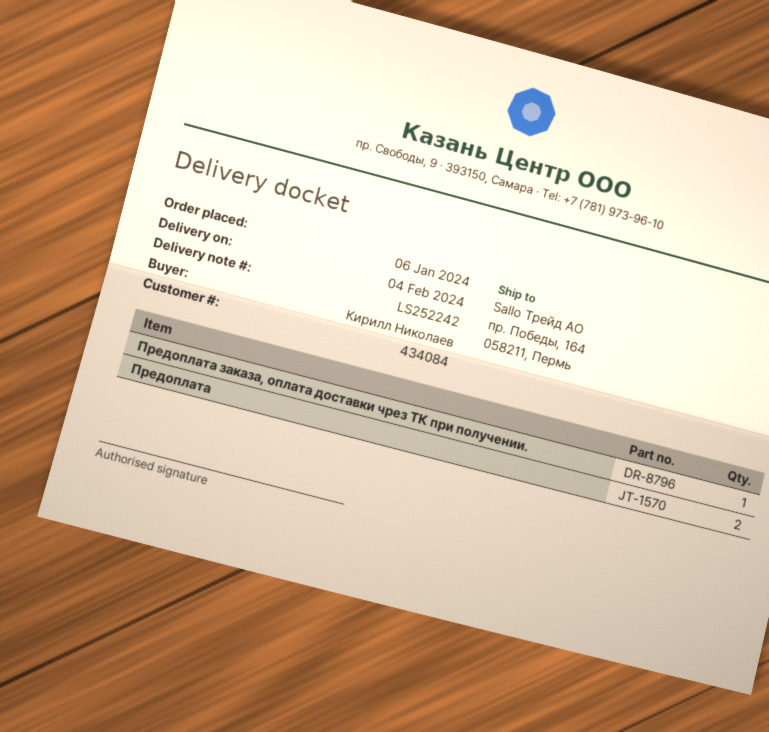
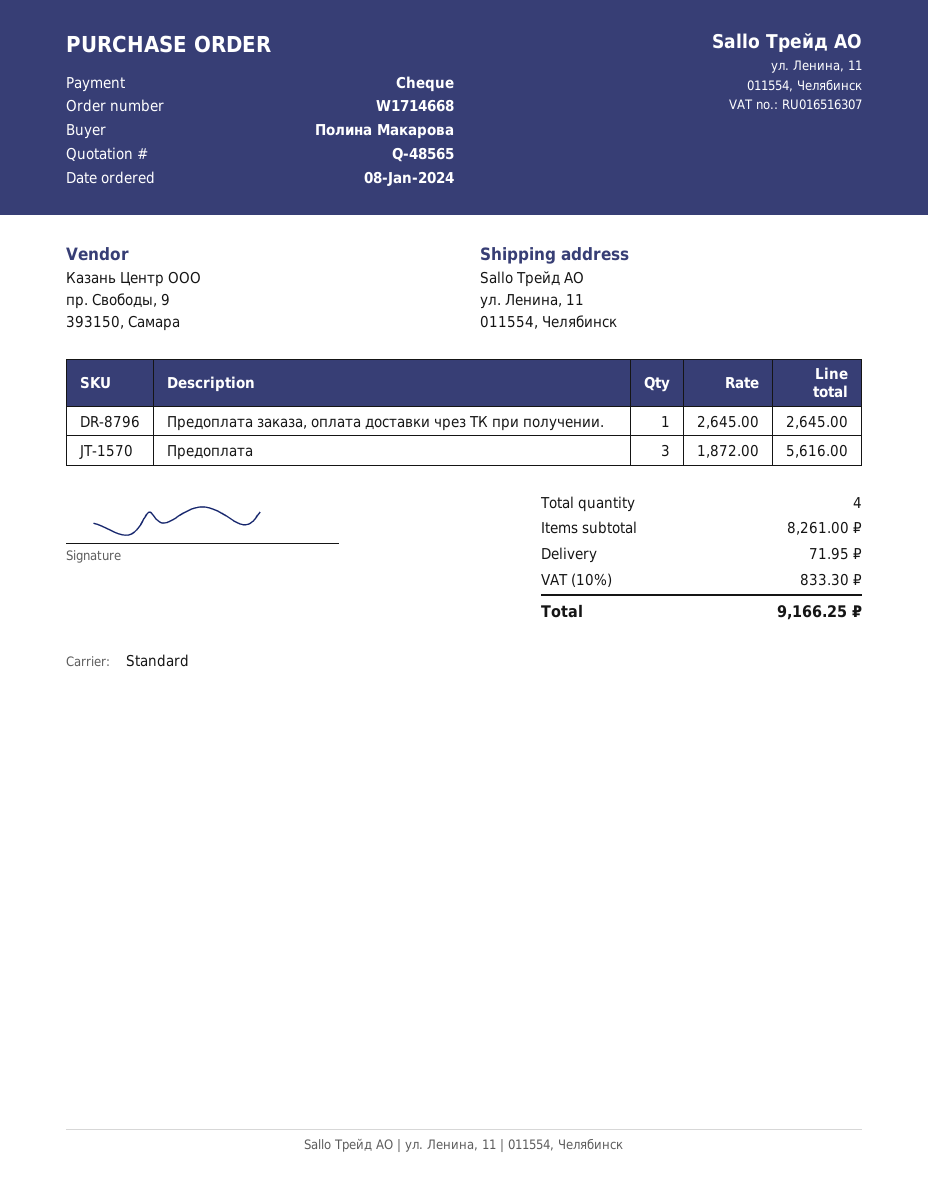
order date: 2024-01-06 -> 2024-01-08
ordered by: Кирилл Николаев -> Полина Макарова
ship to: пр. Победы, 164, 058211, Пермь -> ул. Ленина, 11, 011554, Челябинск
Предоплата: 2 -> 3

